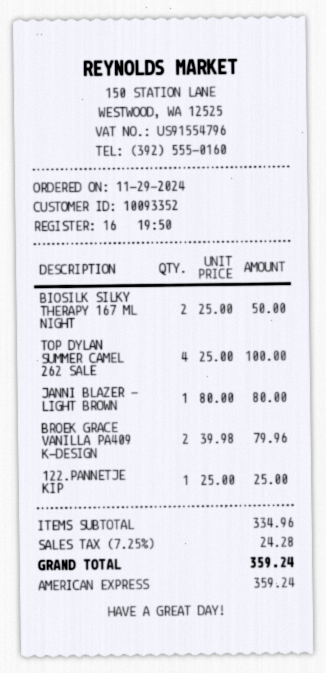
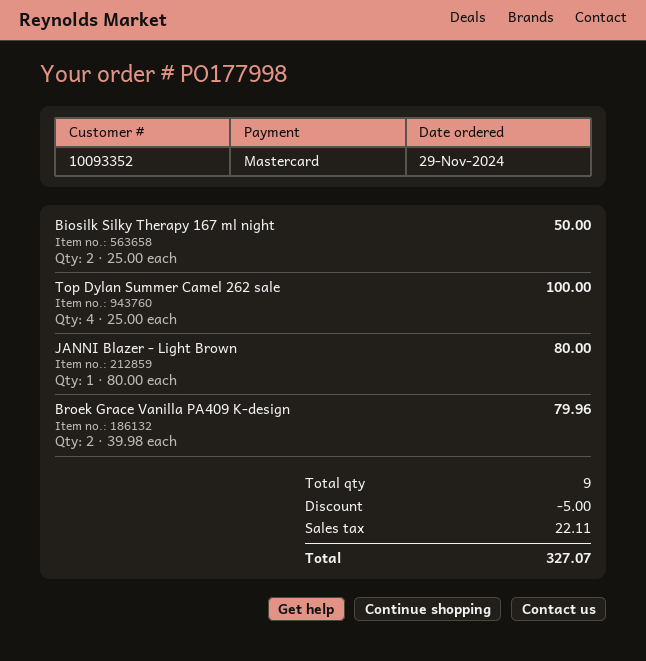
payment method: American Express -> Mastercard
122.PANNETJE KIP: 1 x 25.00 = 25.00 -> none
discount: none -> 5.00
tax: 24.28 -> 22.11
total: 359.24 -> 327.07

